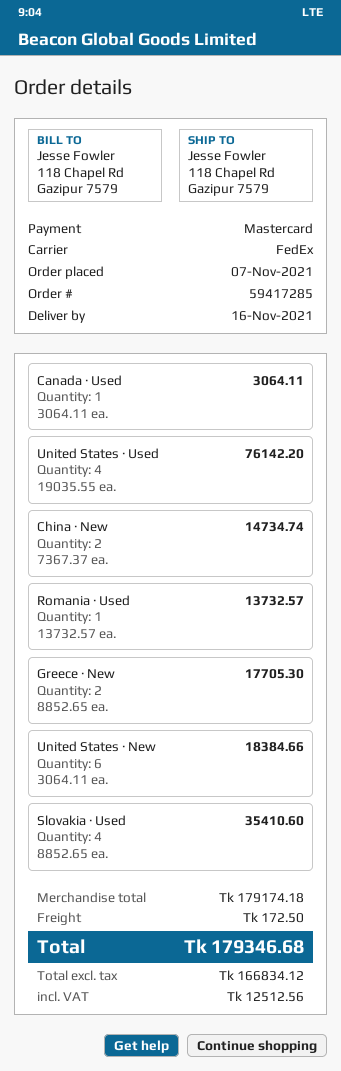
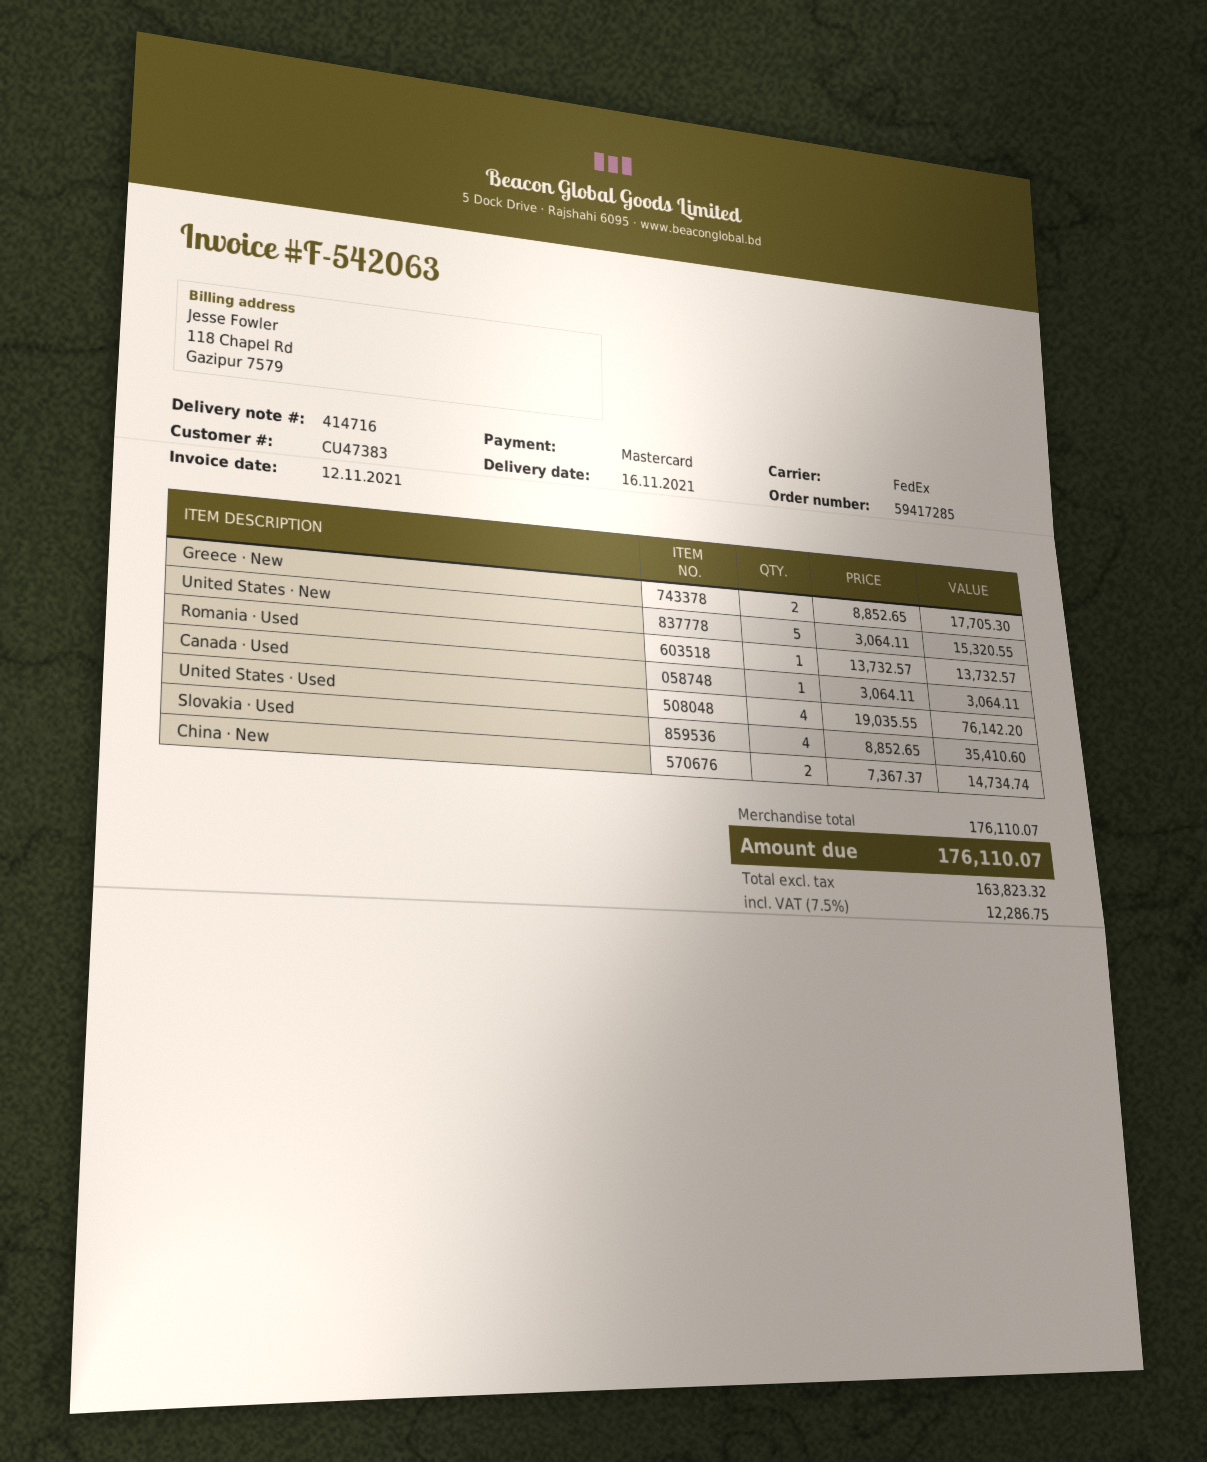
United States · New: 6 x 3064.11 = 18384.66 -> 5 x 3064.11 = 15320.55
subtotal: 179174.18 -> 176110.07
shipping: 172.50 -> none
net: 166834.12 -> 163823.32
tax: 12512.56 -> 12286.75
total: 179346.68 -> 176110.07

